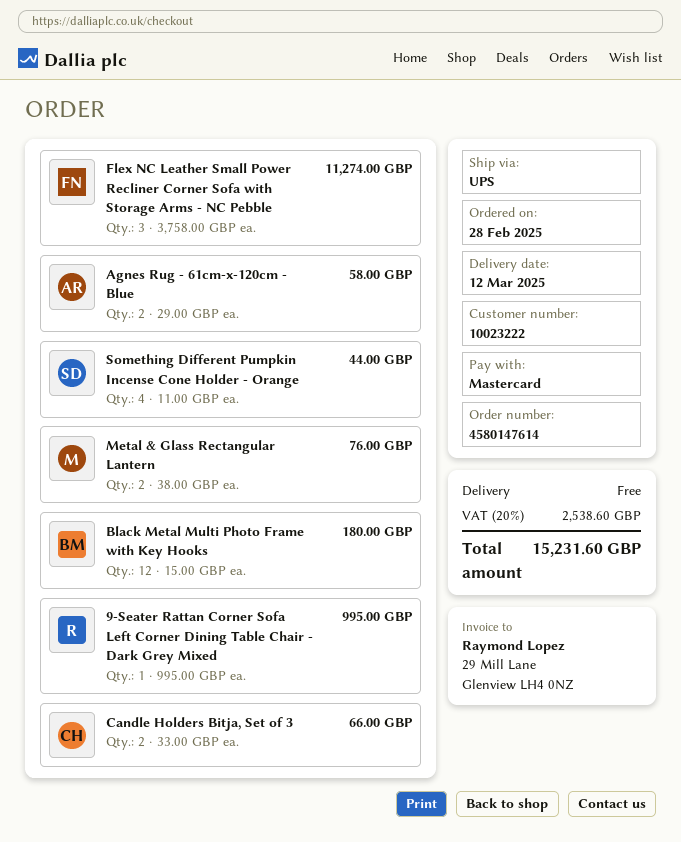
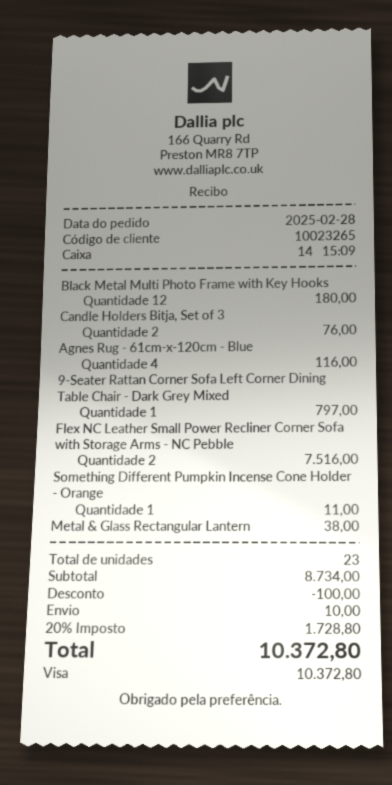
customer number: 10023222 -> 10023265
payment method: Mastercard -> Visa
Flex NC Leather Small Power Recliner Corner Sofa with Storage Arms - NC Pebble: 3 for 11274.00 -> 2 for 7516.00
Agnes Rug - 61cm-x-120cm - Blue: 2 for 58.00 -> 4 for 116.00
Something Different Pumpkin Incense Cone Holder - Orange: 4 for 44.00 -> 1 for 11.00
Metal & Glass Rectangular Lantern: 2 for 76.00 -> 1 for 38.00
9-Seater Rattan Corner Sofa Left Corner Dining Table Chair - Dark Grey Mixed: 1 for 995.00 -> 1 for 797.00
Candle Holders Bitja, Set of 3: 2 for 66.00 -> 2 for 76.00
discount: none -> 100.00
shipping: 0.00 -> 10.00
tax: 20% = 2538.60 -> 20% = 1728.80
total: 15231.60 -> 10372.80

